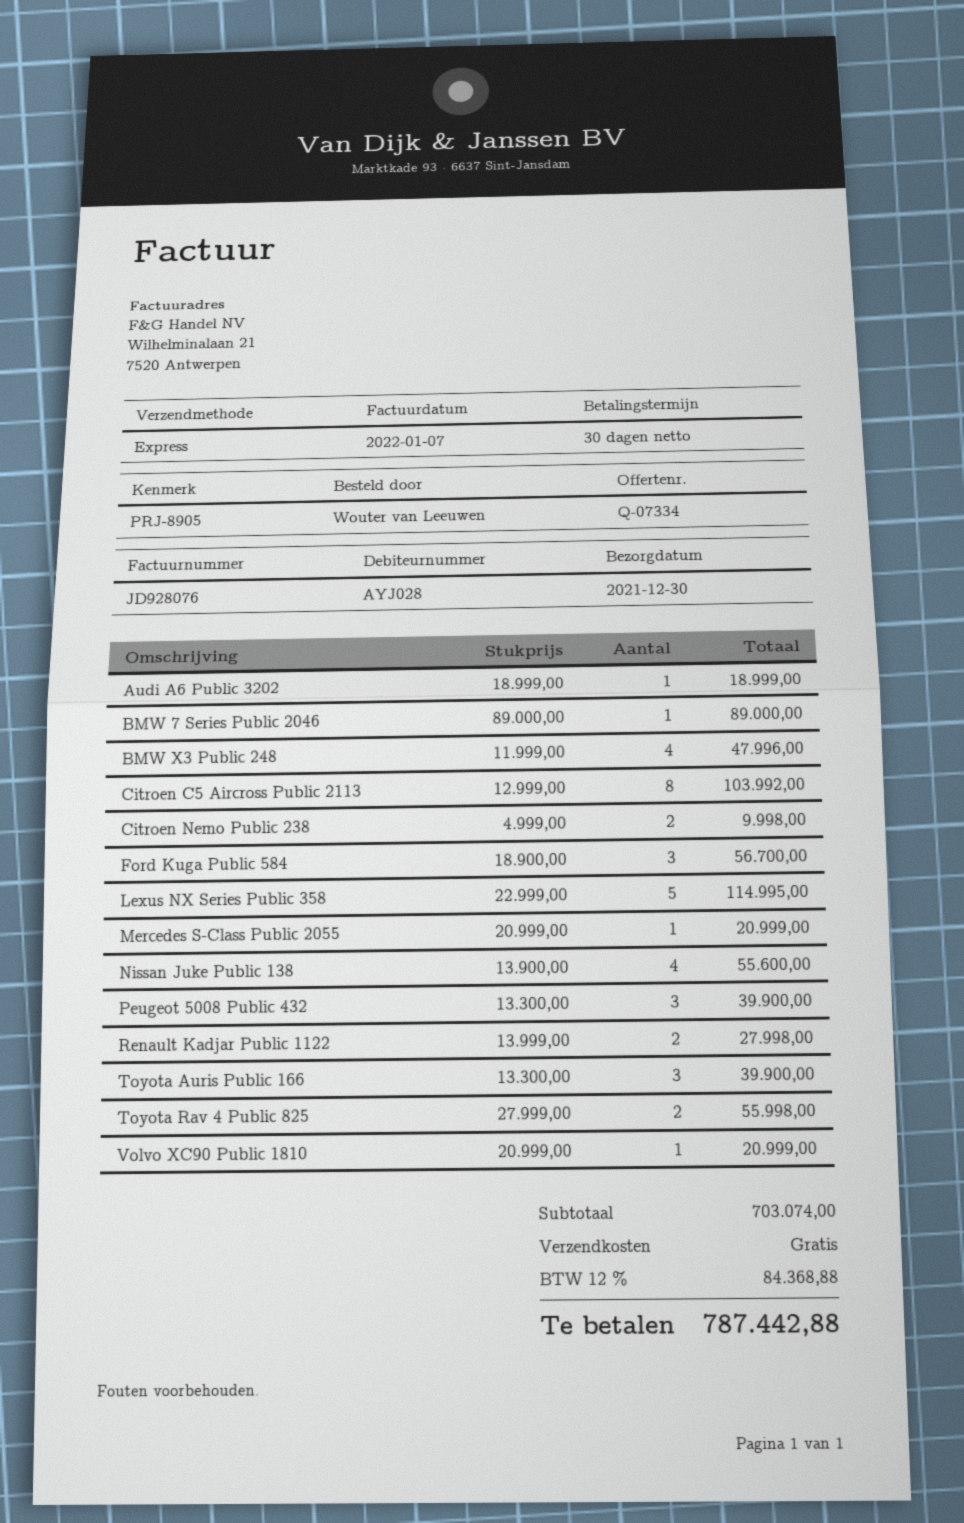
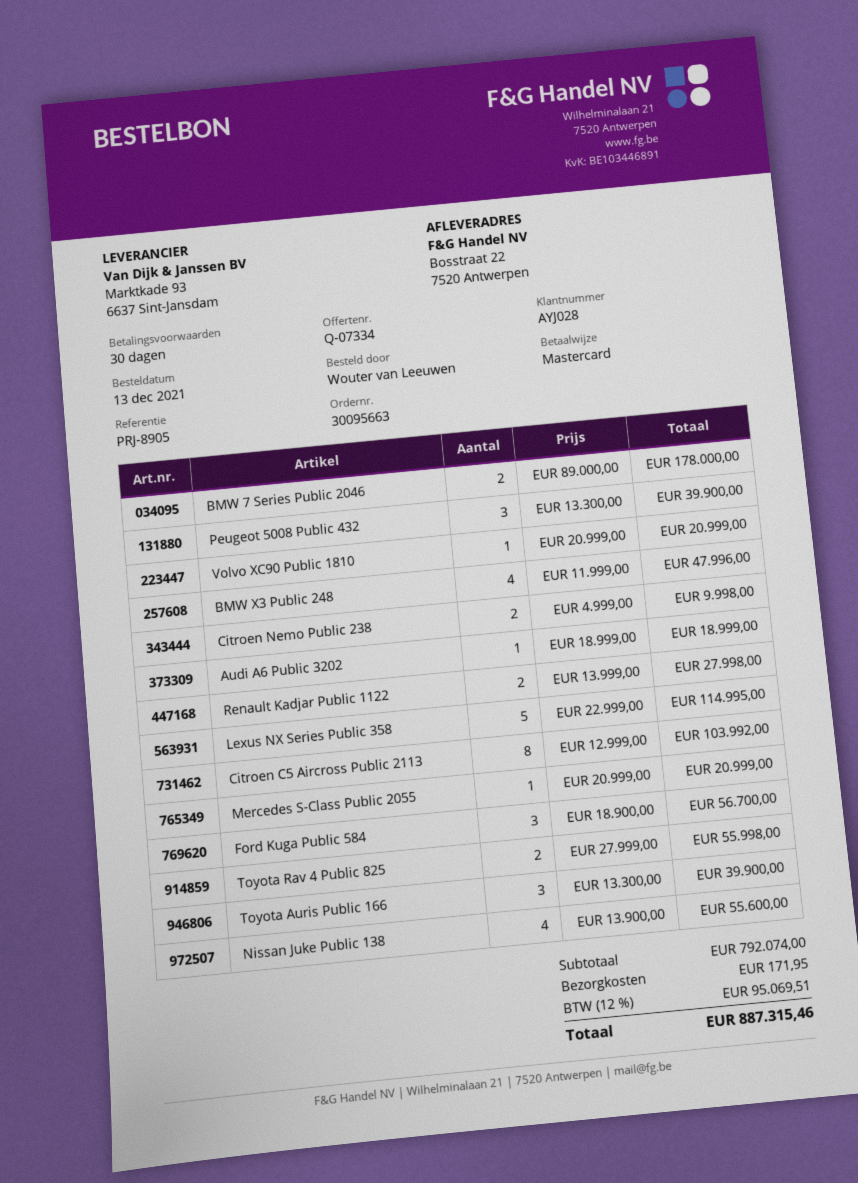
BMW 7 Series Public 2046: 1 x 89000.00 = 89000.00 -> 2 x 89000.00 = 178000.00
subtotal: 703074.00 -> 792074.00
shipping: 0.00 -> 171.95
tax: 12% = 84368.88 -> 12% = 95069.51
total: 787442.88 -> 887315.46

